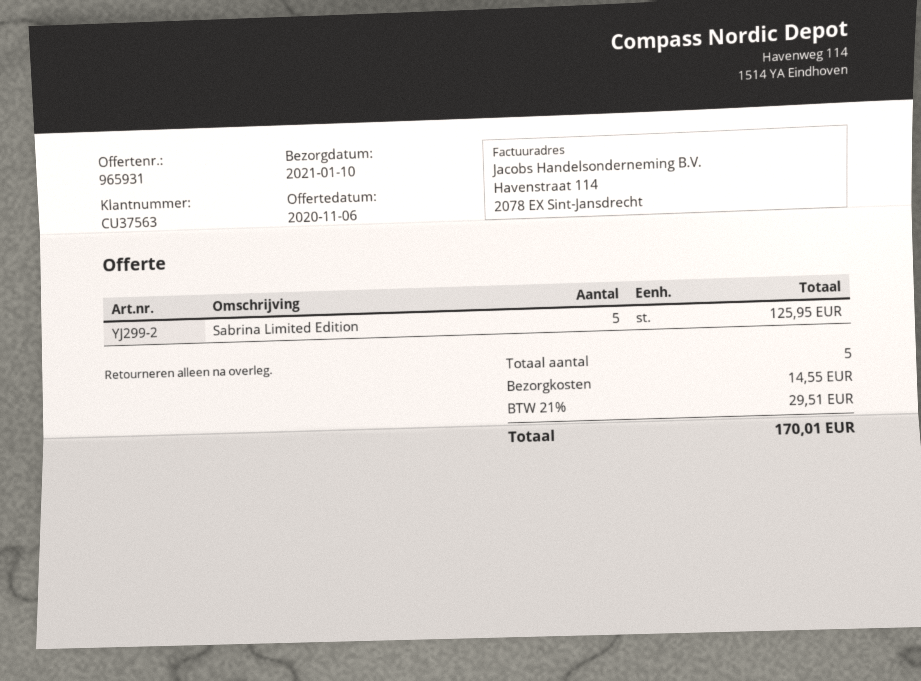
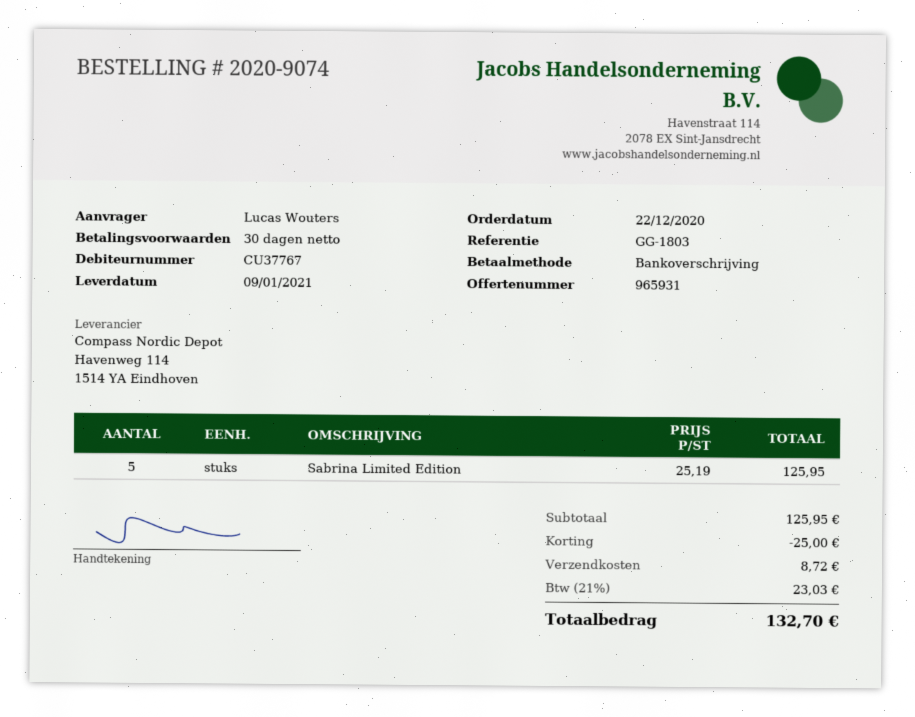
delivery date: 2021-01-10 -> 2021-01-09
customer number: CU37563 -> CU37767
discount: none -> 25.00
shipping: 14.55 -> 8.72
tax: 21% = 29.51 -> 21% = 23.03
total: 170.01 -> 132.70

